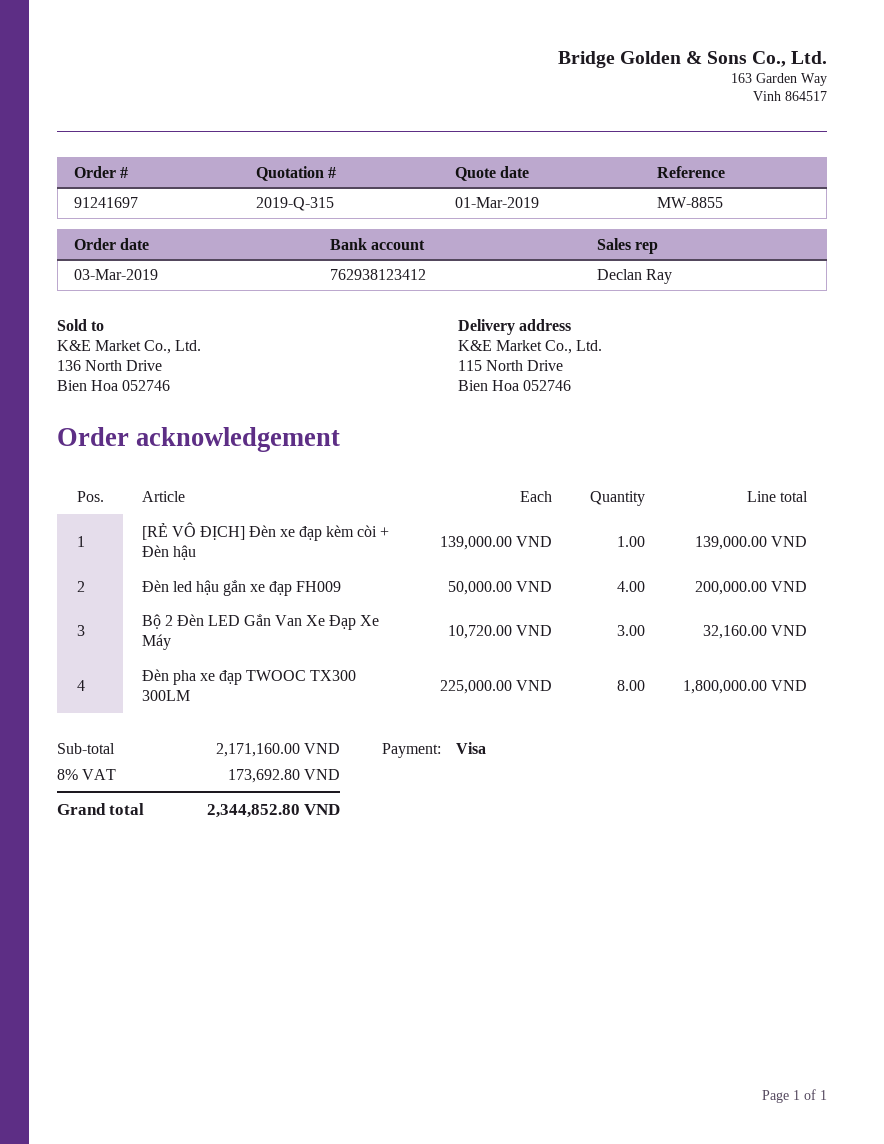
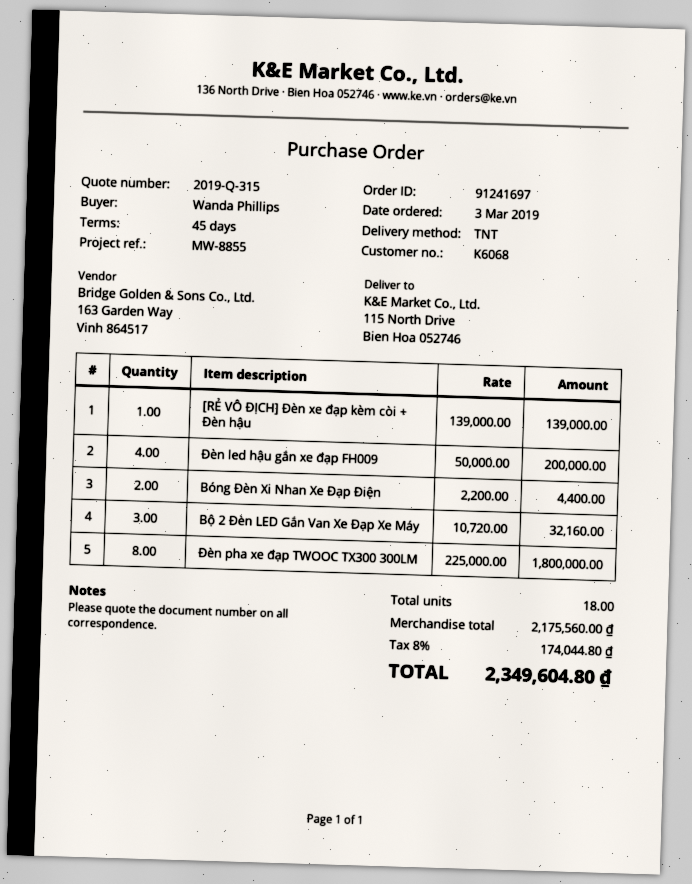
Bóng Đèn Xi Nhan Xe Đạp Điện: none -> 2 x 2200.00 = 4400.00
subtotal: 2171160.00 -> 2175560.00
tax: 8% = 173692.80 -> 8% = 174044.80
total: 2344852.80 -> 2349604.80

